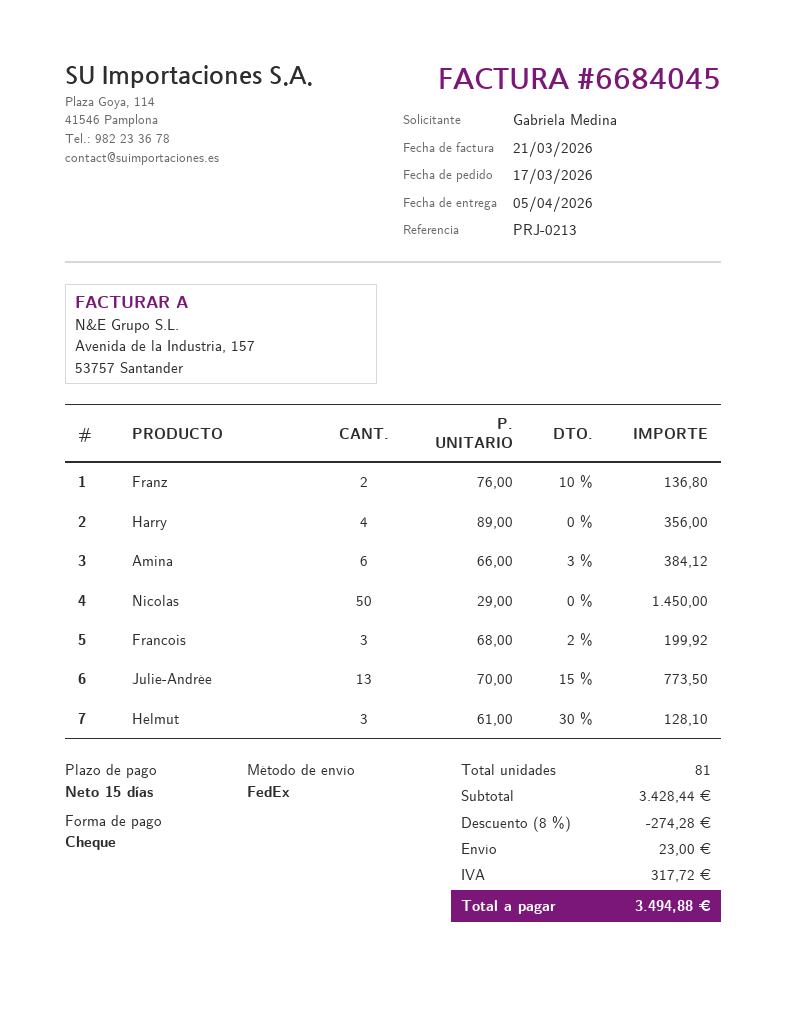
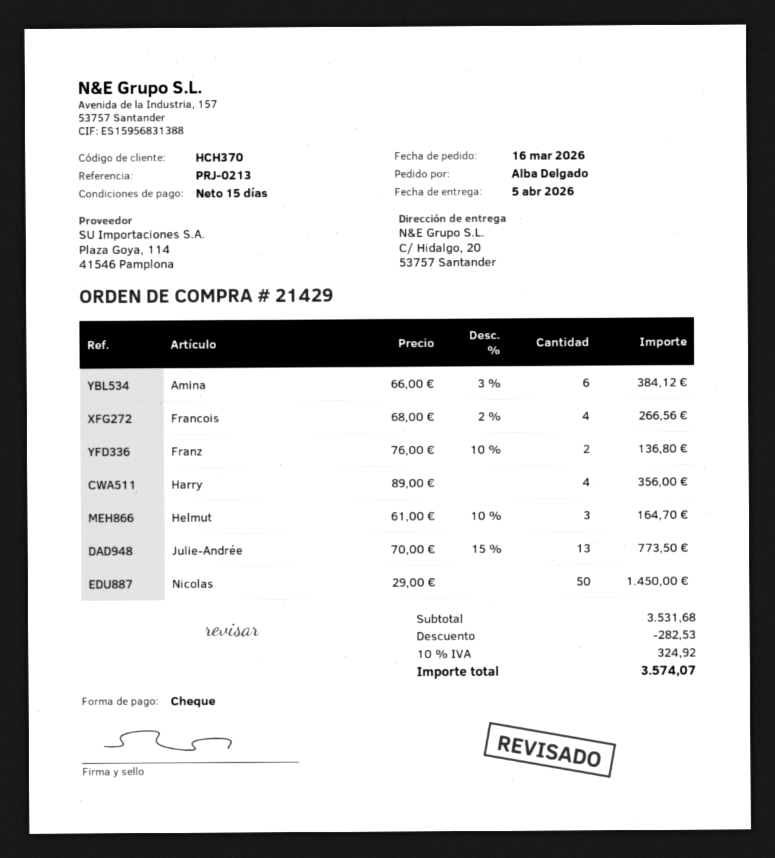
order date: 2026-03-17 -> 2026-03-16
ordered by: Gabriela Medina -> Alba Delgado
Francois: 3 x 68.00 - 2% = 199.92 -> 4 x 68.00 - 2% = 266.56
Helmut: 3 x 61.00 - 30% = 128.10 -> 3 x 61.00 - 10% = 164.70
subtotal: 3428.44 -> 3531.68
discount: 274.28 -> 282.53
shipping: 23.00 -> none
tax: 317.72 -> 324.92
total: 3494.88 -> 3574.07

